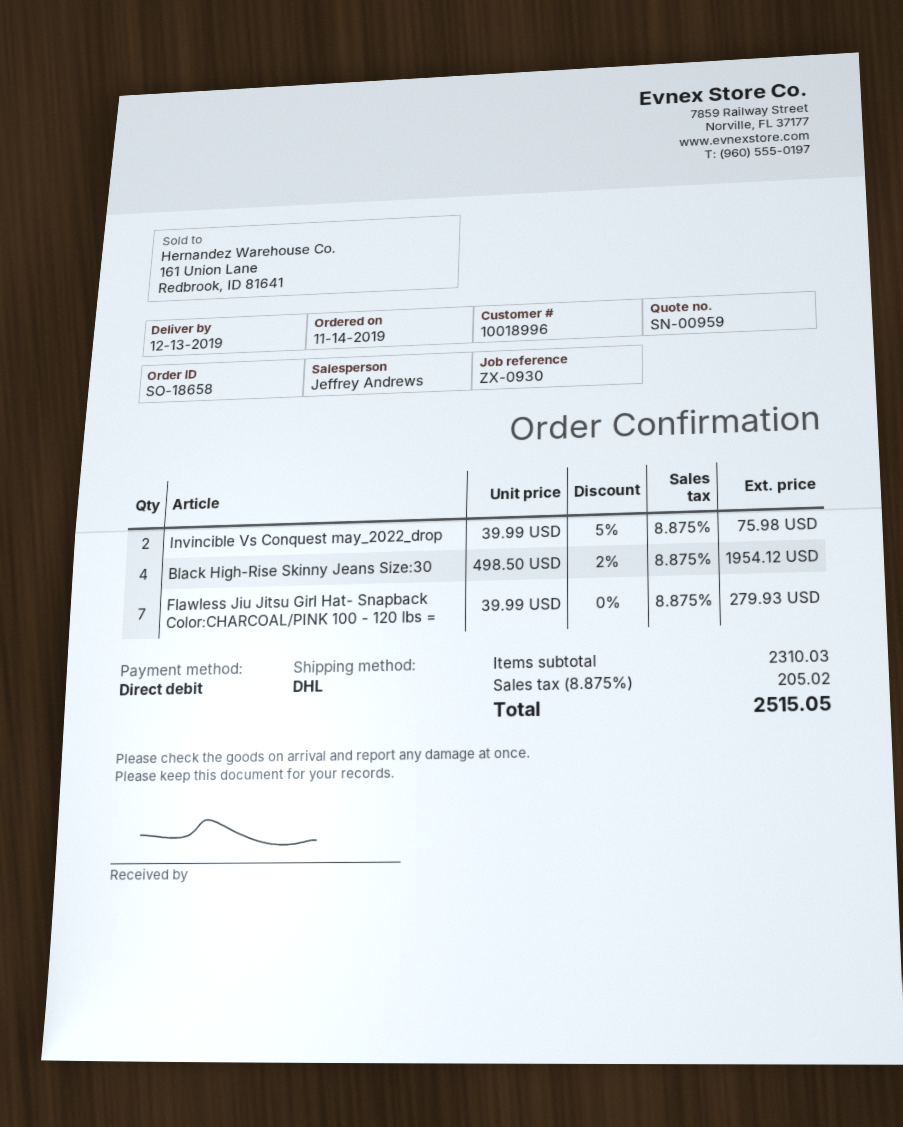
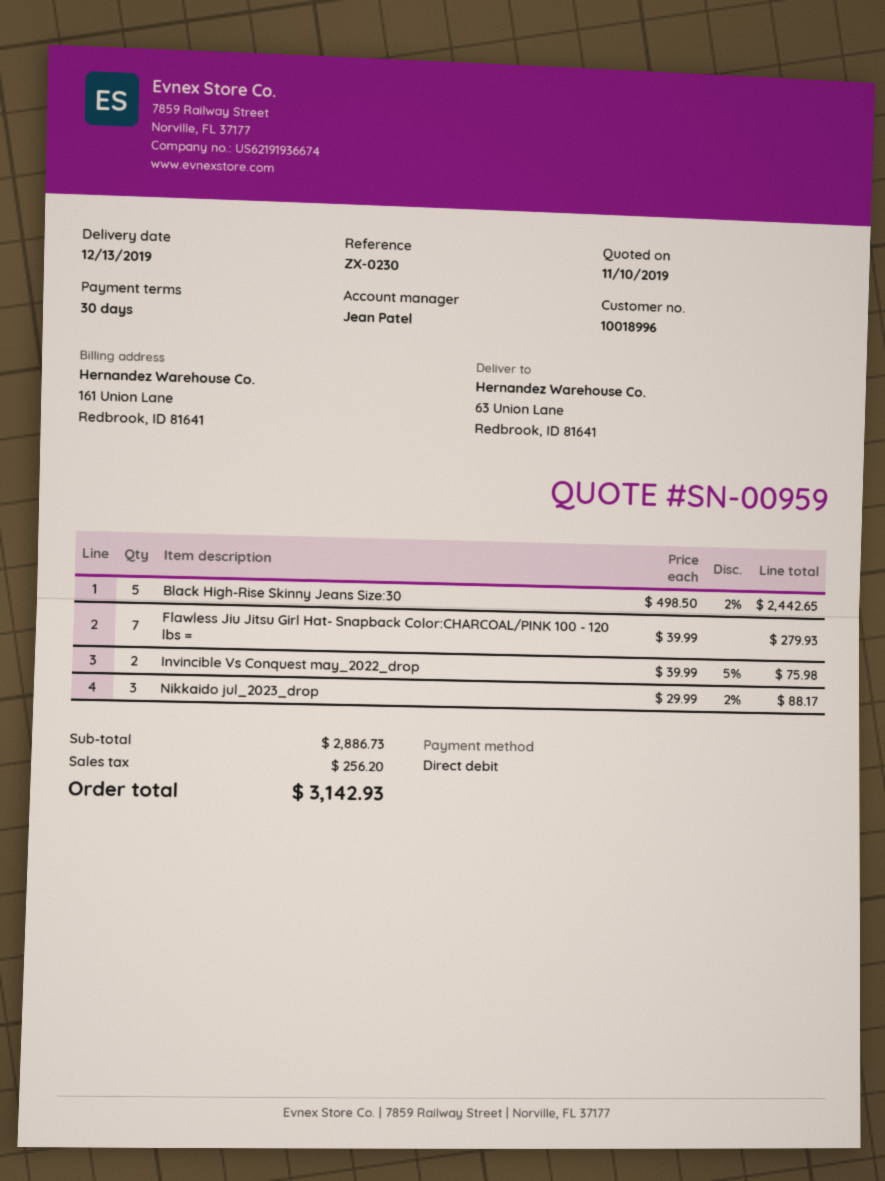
reference: ZX-0930 -> ZX-0230
sales rep: Jeffrey Andrews -> Jean Patel
Black High-Rise Skinny Jeans Size:30: 4 x 498.50 - 2% = 1954.12 -> 5 x 498.50 - 2% = 2442.65
Nikkaido jul_2023_drop: none -> 3 x 29.99 - 2% = 88.17
subtotal: 2310.03 -> 2886.73
tax: 205.02 -> 256.20
total: 2515.05 -> 3142.93

